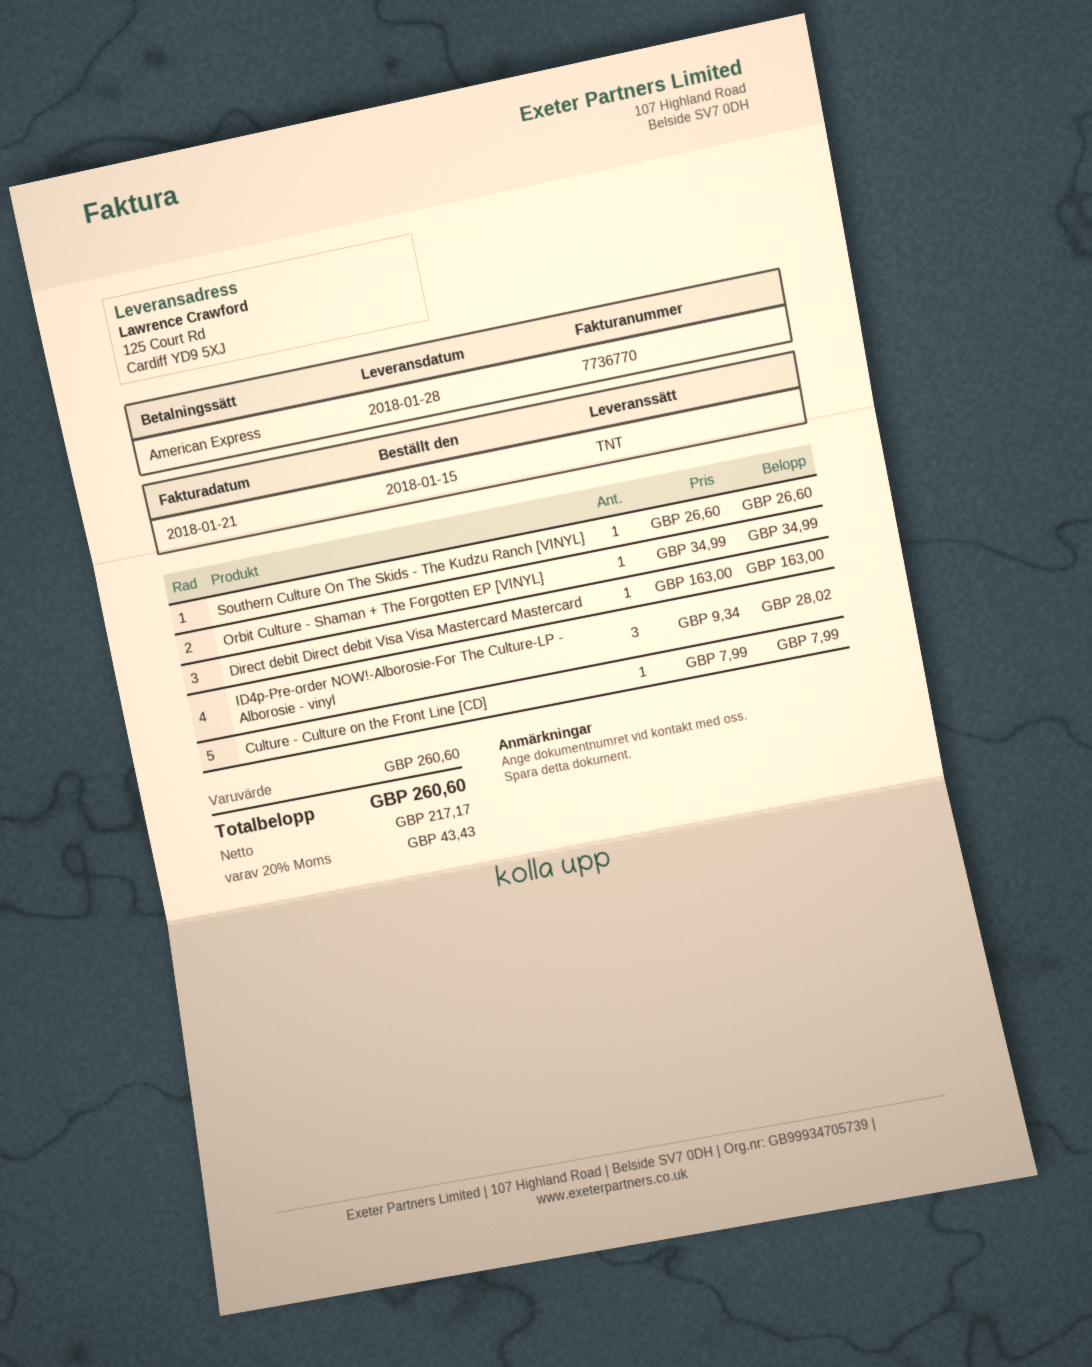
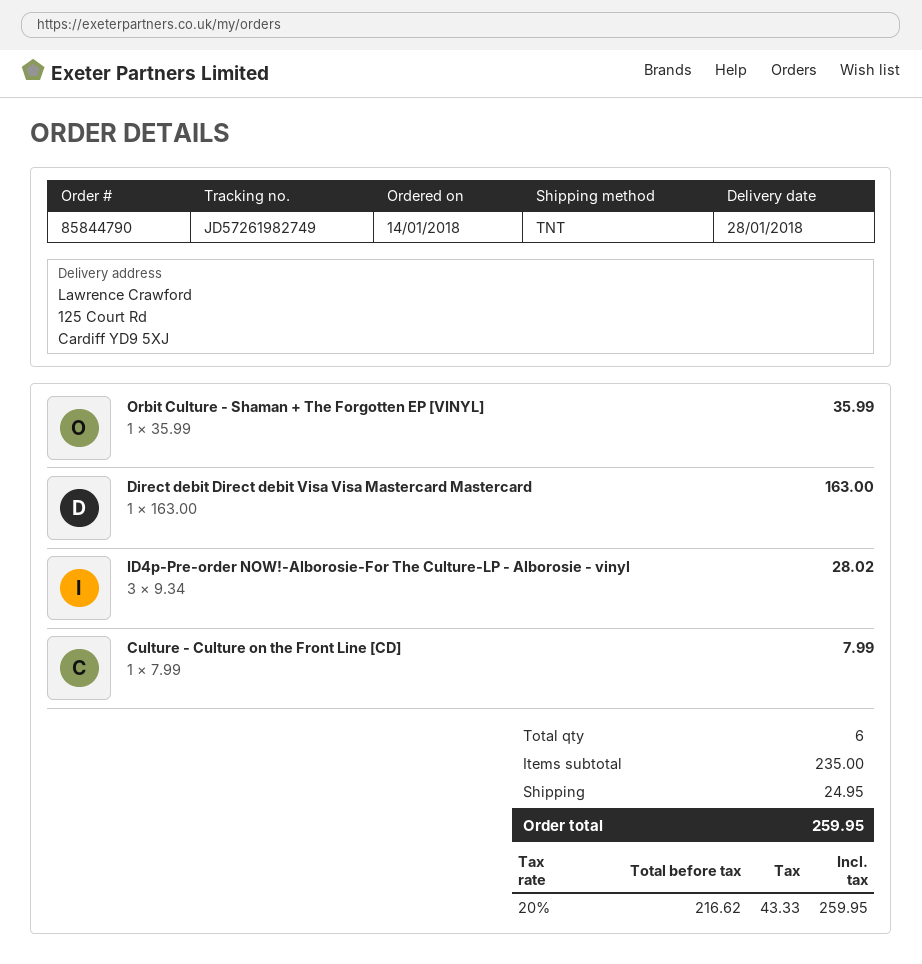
order date: 2018-01-15 -> 2018-01-14
Southern Culture On The Skids - The Kudzu Ranch [VINYL]: 1 x 26.60 = 26.60 -> none
Orbit Culture - Shaman + The Forgotten EP [VINYL]: 1 x 34.99 = 34.99 -> 1 x 35.99 = 35.99
subtotal: 260.60 -> 235.00
shipping: none -> 24.95
net: 217.17 -> 216.62
tax: 20% = 43.43 -> 20% = 43.33
total: 260.60 -> 259.95

